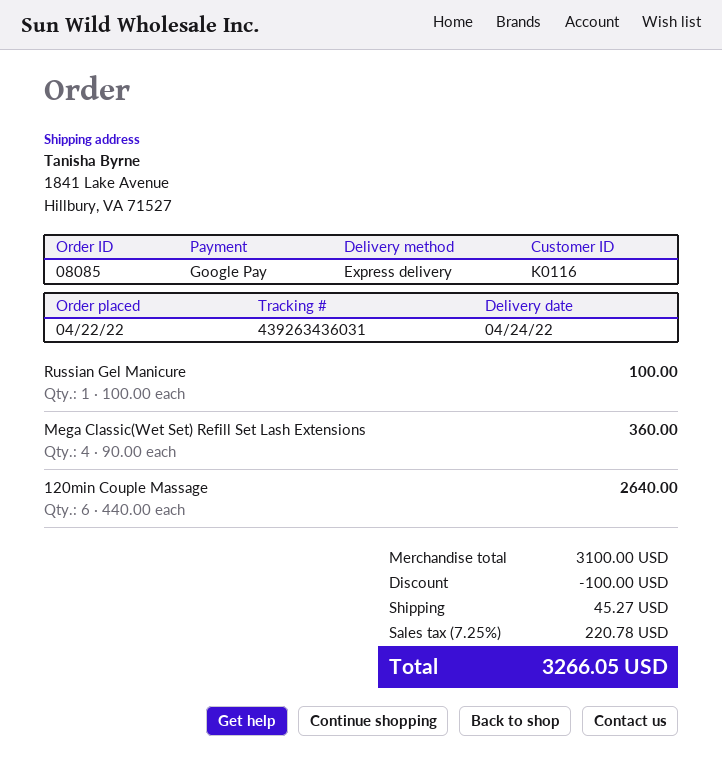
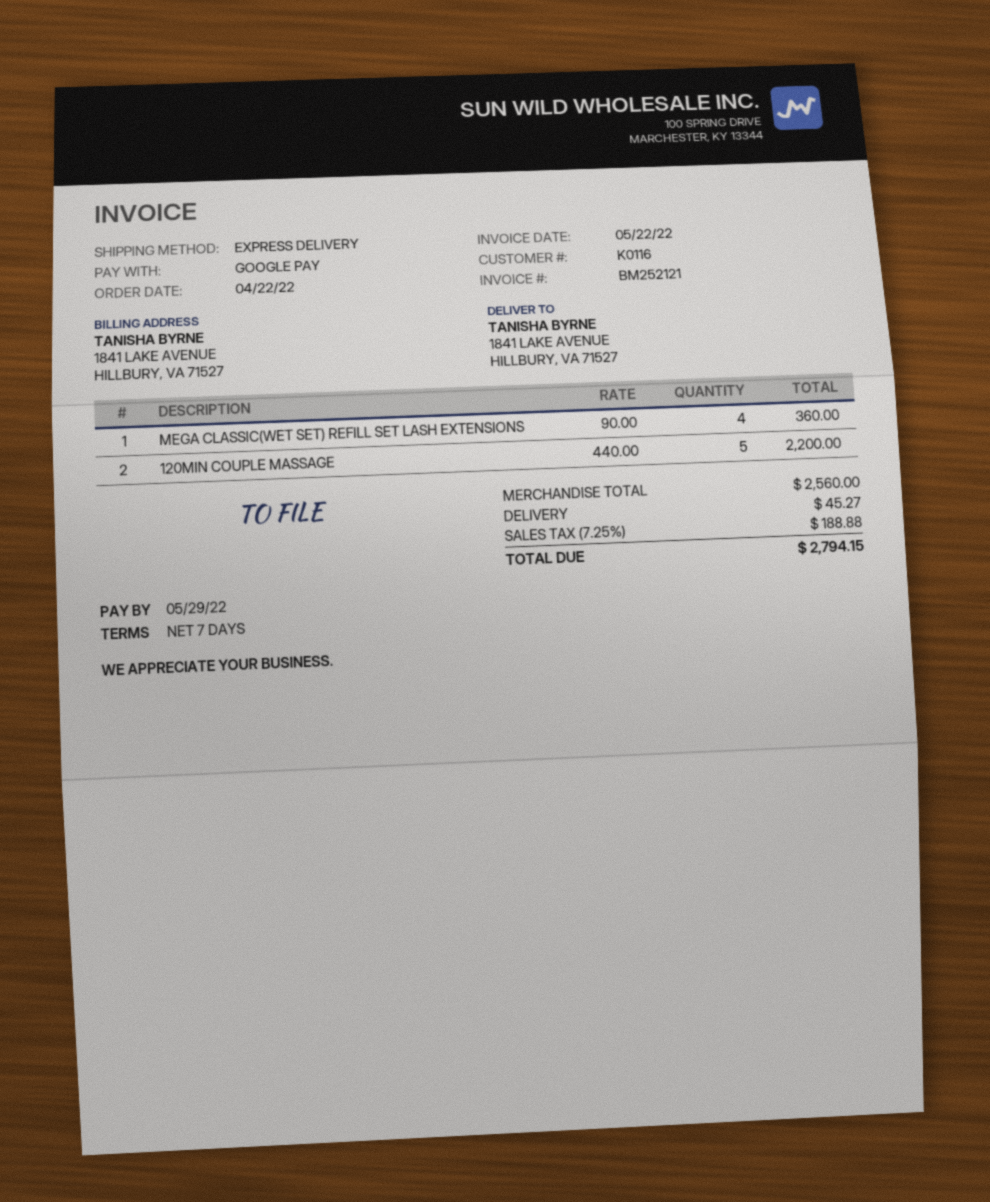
Russian Gel Manicure: 1 x 100.00 = 100.00 -> none
120min Couple Massage: 6 x 440.00 = 2640.00 -> 5 x 440.00 = 2200.00
subtotal: 3100.00 -> 2560.00
discount: 100.00 -> none
tax: 7.25% = 220.78 -> 7.25% = 188.88
total: 3266.05 -> 2794.15

